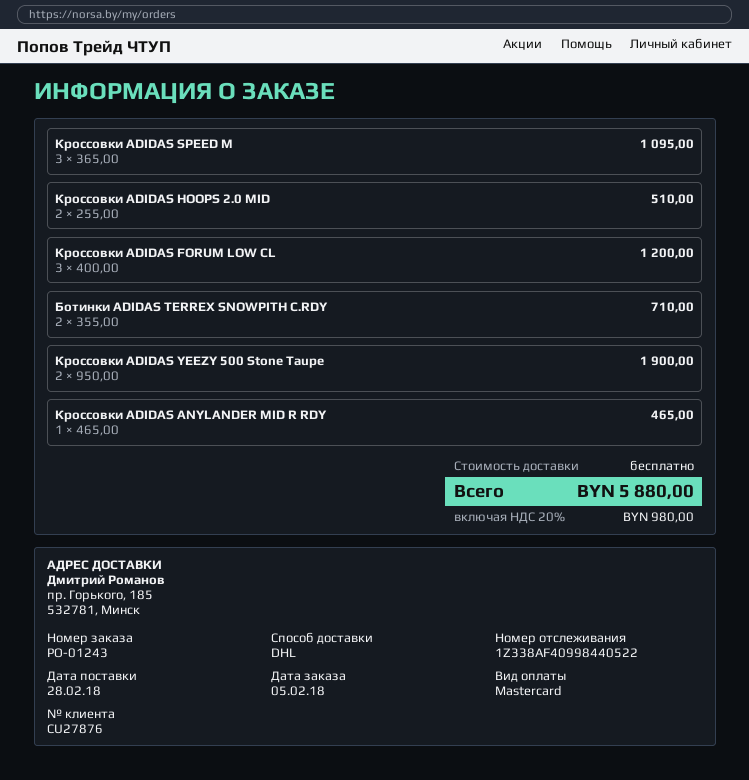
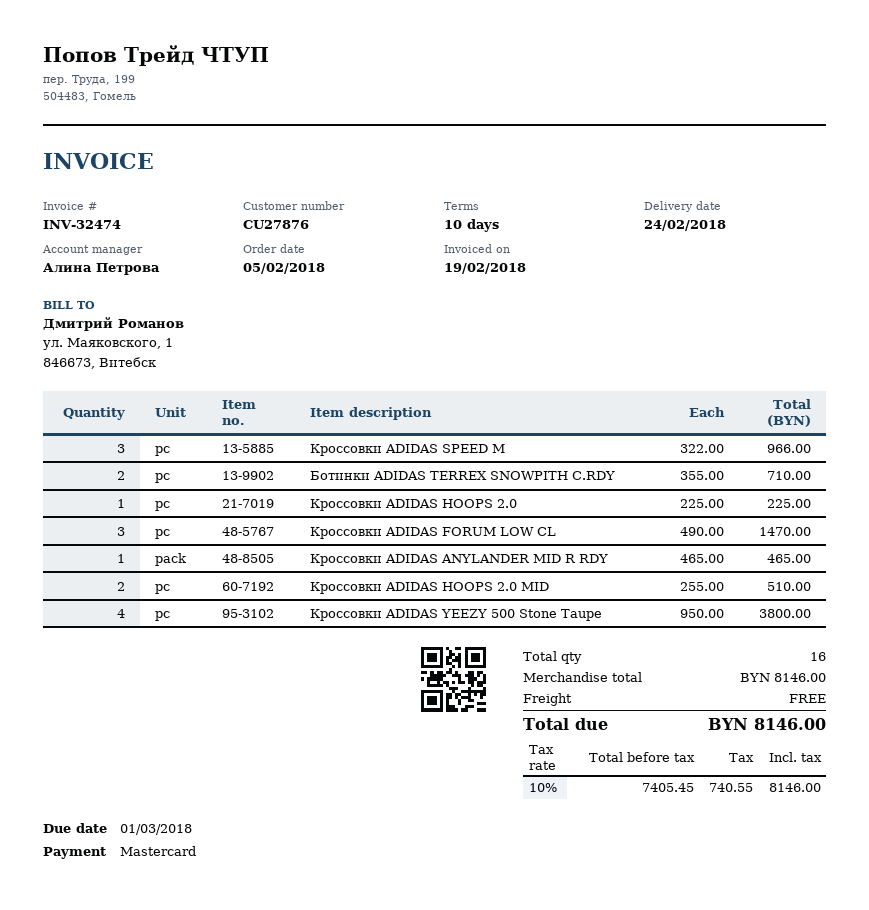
delivery date: 2018-02-28 -> 2018-02-24
Кроссовки ADIDAS SPEED M: 3 x 365.00 = 1095.00 -> 3 x 322.00 = 966.00
Кроссовки ADIDAS FORUM LOW CL: 3 x 400.00 = 1200.00 -> 3 x 490.00 = 1470.00
Кроссовки ADIDAS YEEZY 500 Stone Taupe: 2 x 950.00 = 1900.00 -> 4 x 950.00 = 3800.00
Кроссовки ADIDAS HOOPS 2.0: none -> 1 x 225.00 = 225.00
tax: 20% = 980.00 -> 10% = 740.55
total: 5880.00 -> 8146.00

